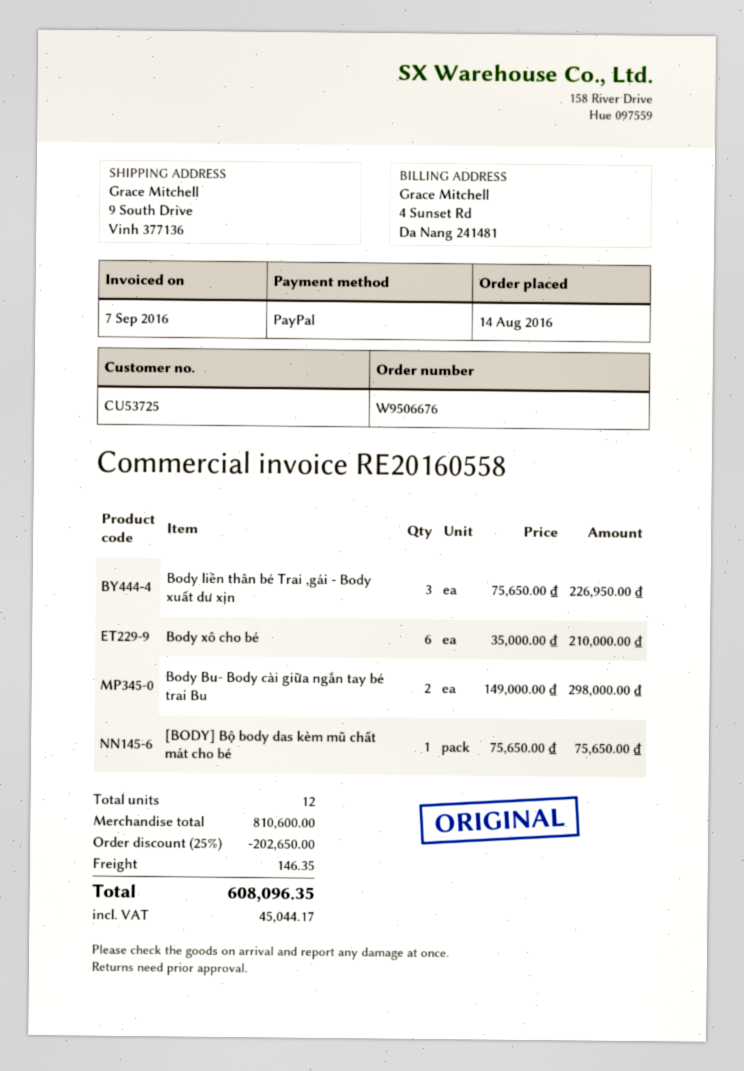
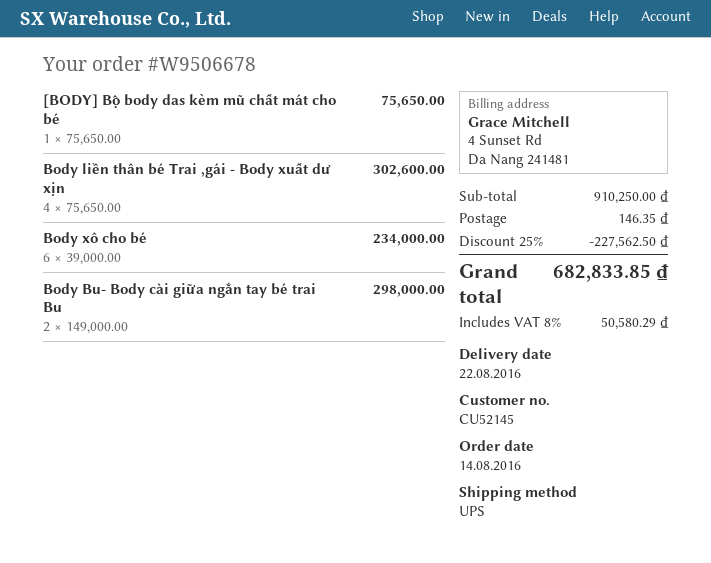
order number: W9506676 -> W9506678
customer number: CU53725 -> CU52145
Body liền thân bé Trai ,gái - Body xuất dư xịn: 3 x 75650.00 = 226950.00 -> 4 x 75650.00 = 302600.00
Body xô cho bé: 6 x 35000.00 = 210000.00 -> 6 x 39000.00 = 234000.00
subtotal: 810600.00 -> 910250.00
discount: 25% = 202650.00 -> 25% = 227562.50
tax: 45044.17 -> 50580.29
total: 608096.35 -> 682833.85

